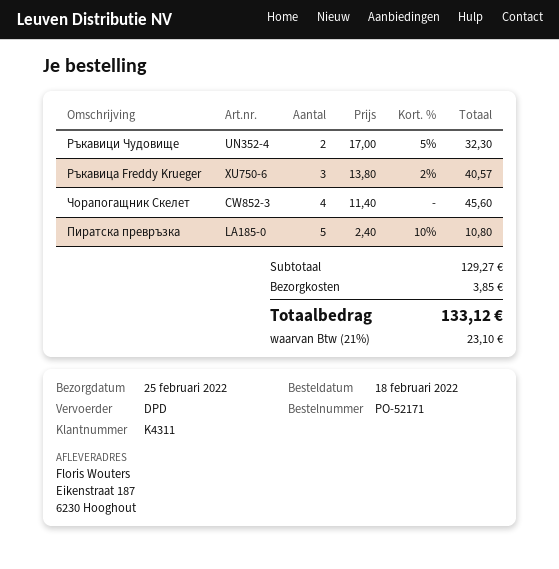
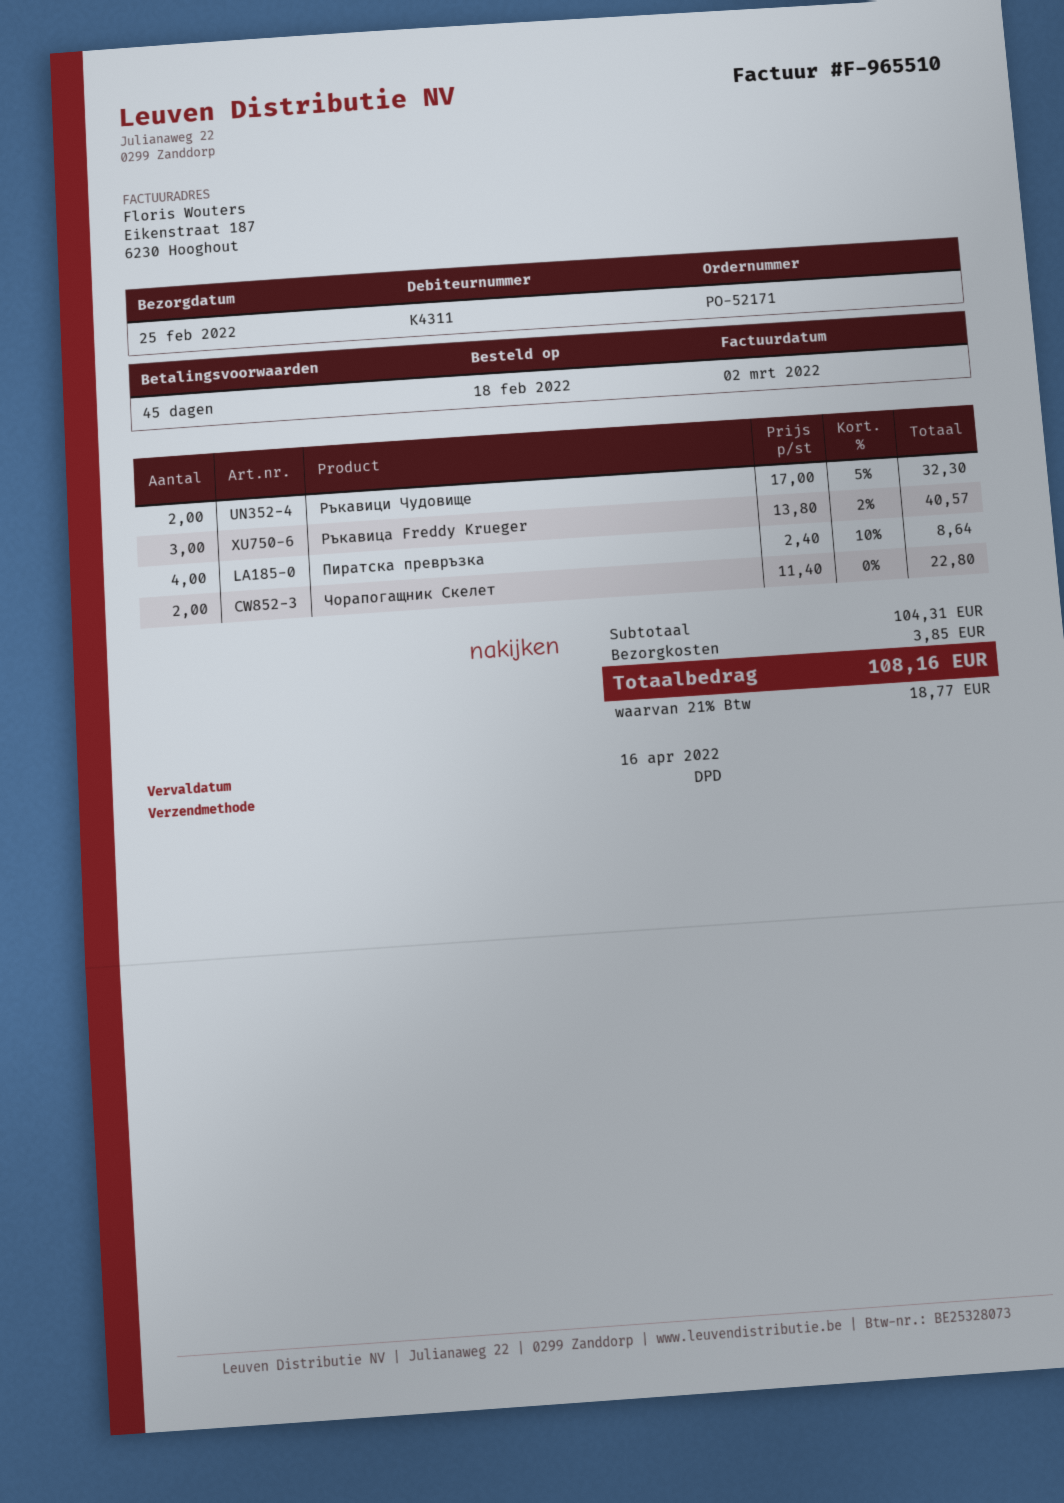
Чорапогащник Скелет: 4 x 11.40 = 45.60 -> 2 x 11.40 = 22.80
Пиратска превръзка: 5 x 2.40 - 10% = 10.80 -> 4 x 2.40 - 10% = 8.64
subtotal: 129.27 -> 104.31
tax: 21% = 23.10 -> 21% = 18.77
total: 133.12 -> 108.16

